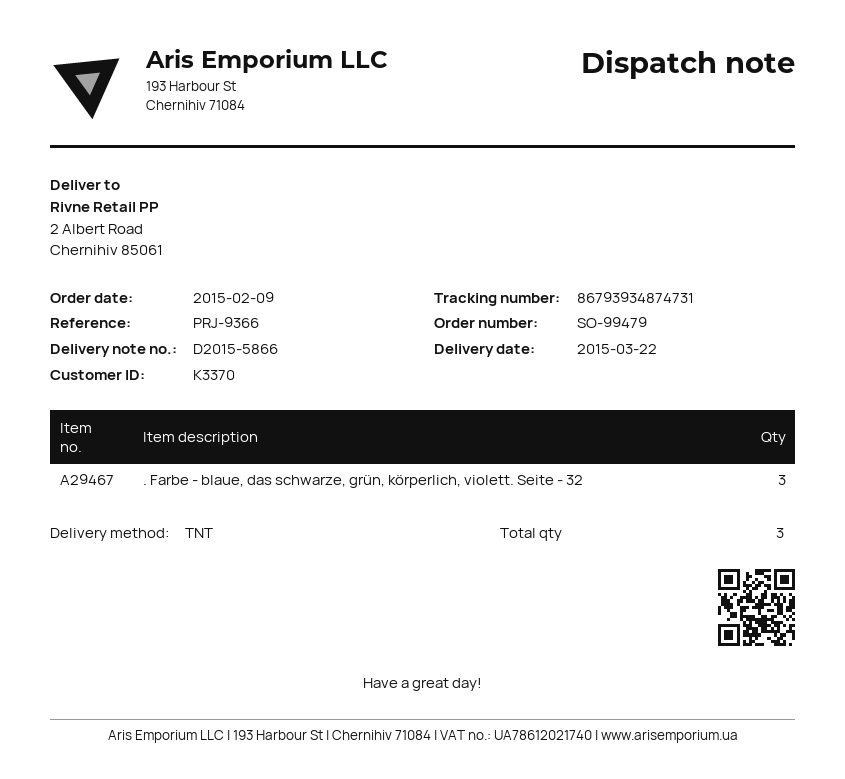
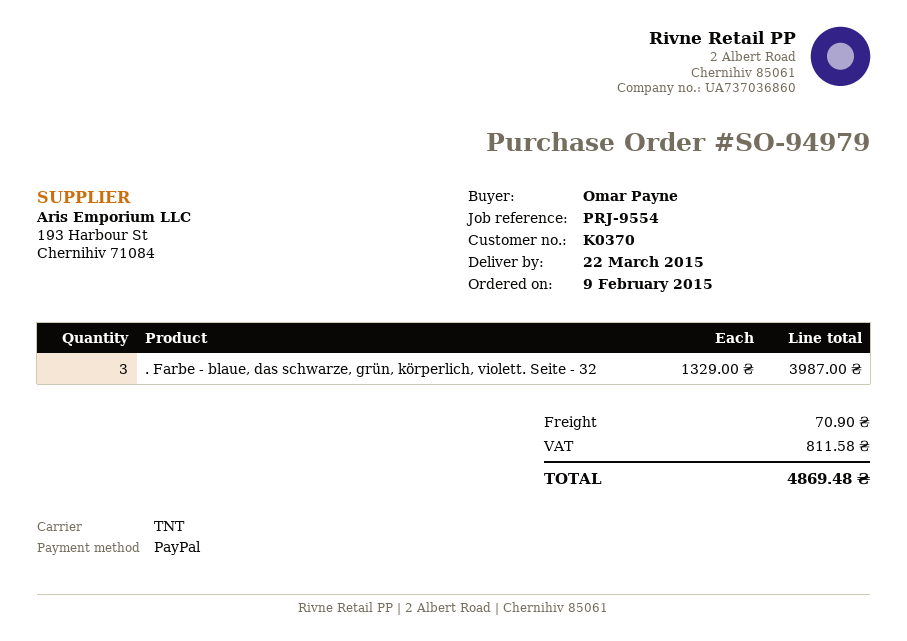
order number: SO-99479 -> SO-94979
customer number: K3370 -> K0370
reference: PRJ-9366 -> PRJ-9554

